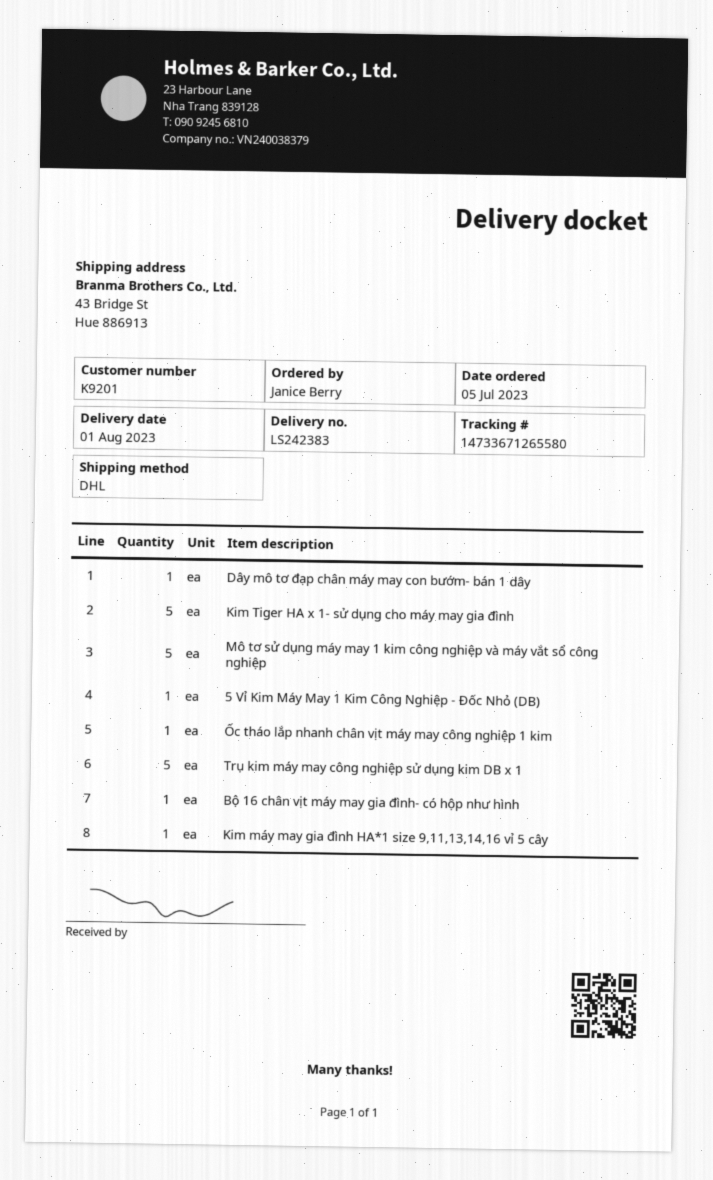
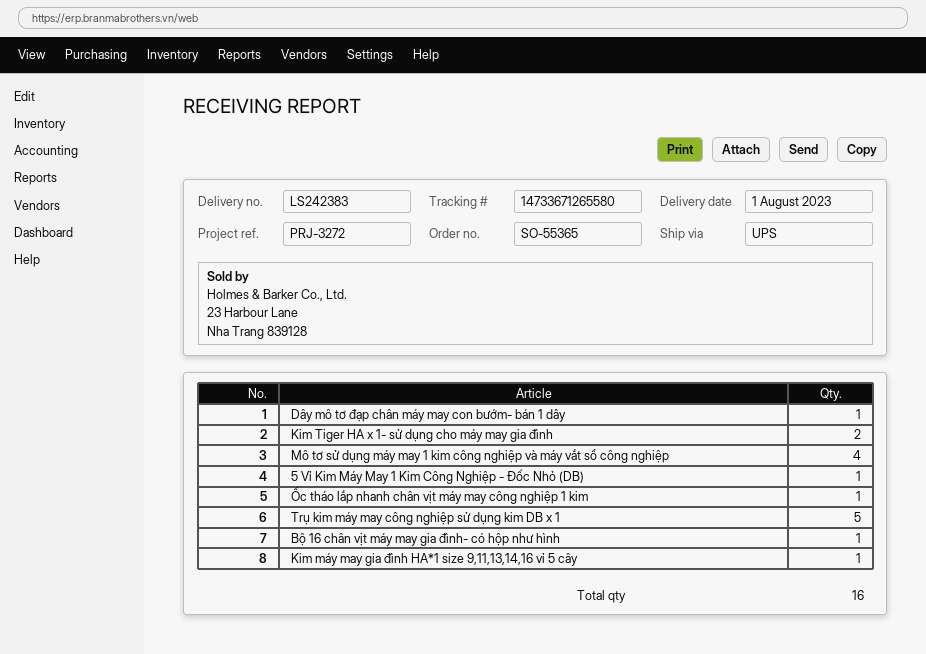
shipping method: DHL -> UPS
Kim Tiger HA x 1- sử dụng cho máy may gia đình: 5 -> 2
Mô tơ sử dụng máy may 1 kim công nghiệp và máy vắt sổ công nghiệp: 5 -> 4

